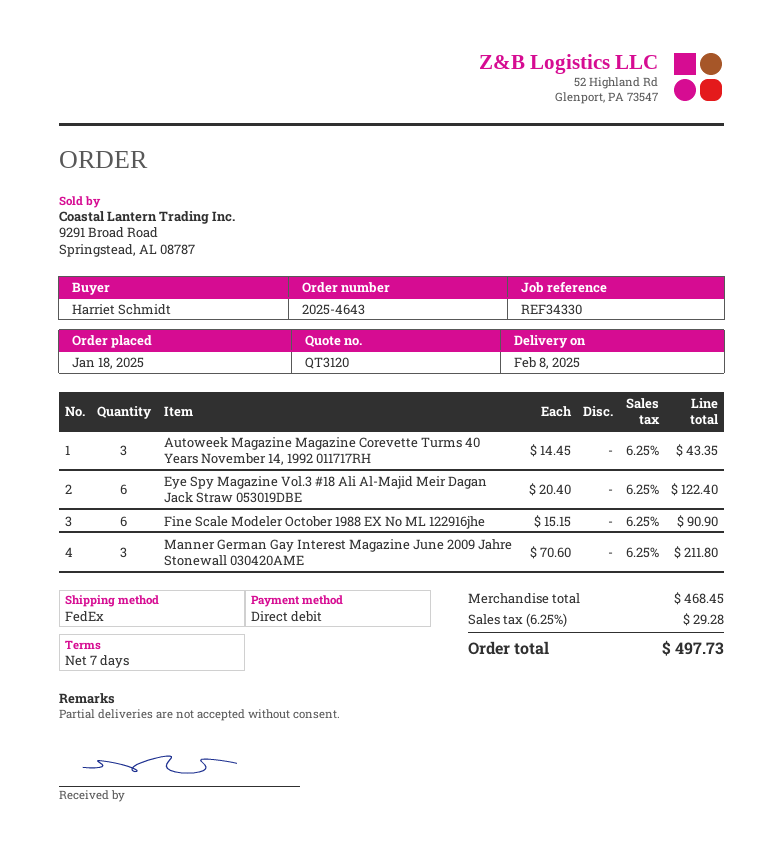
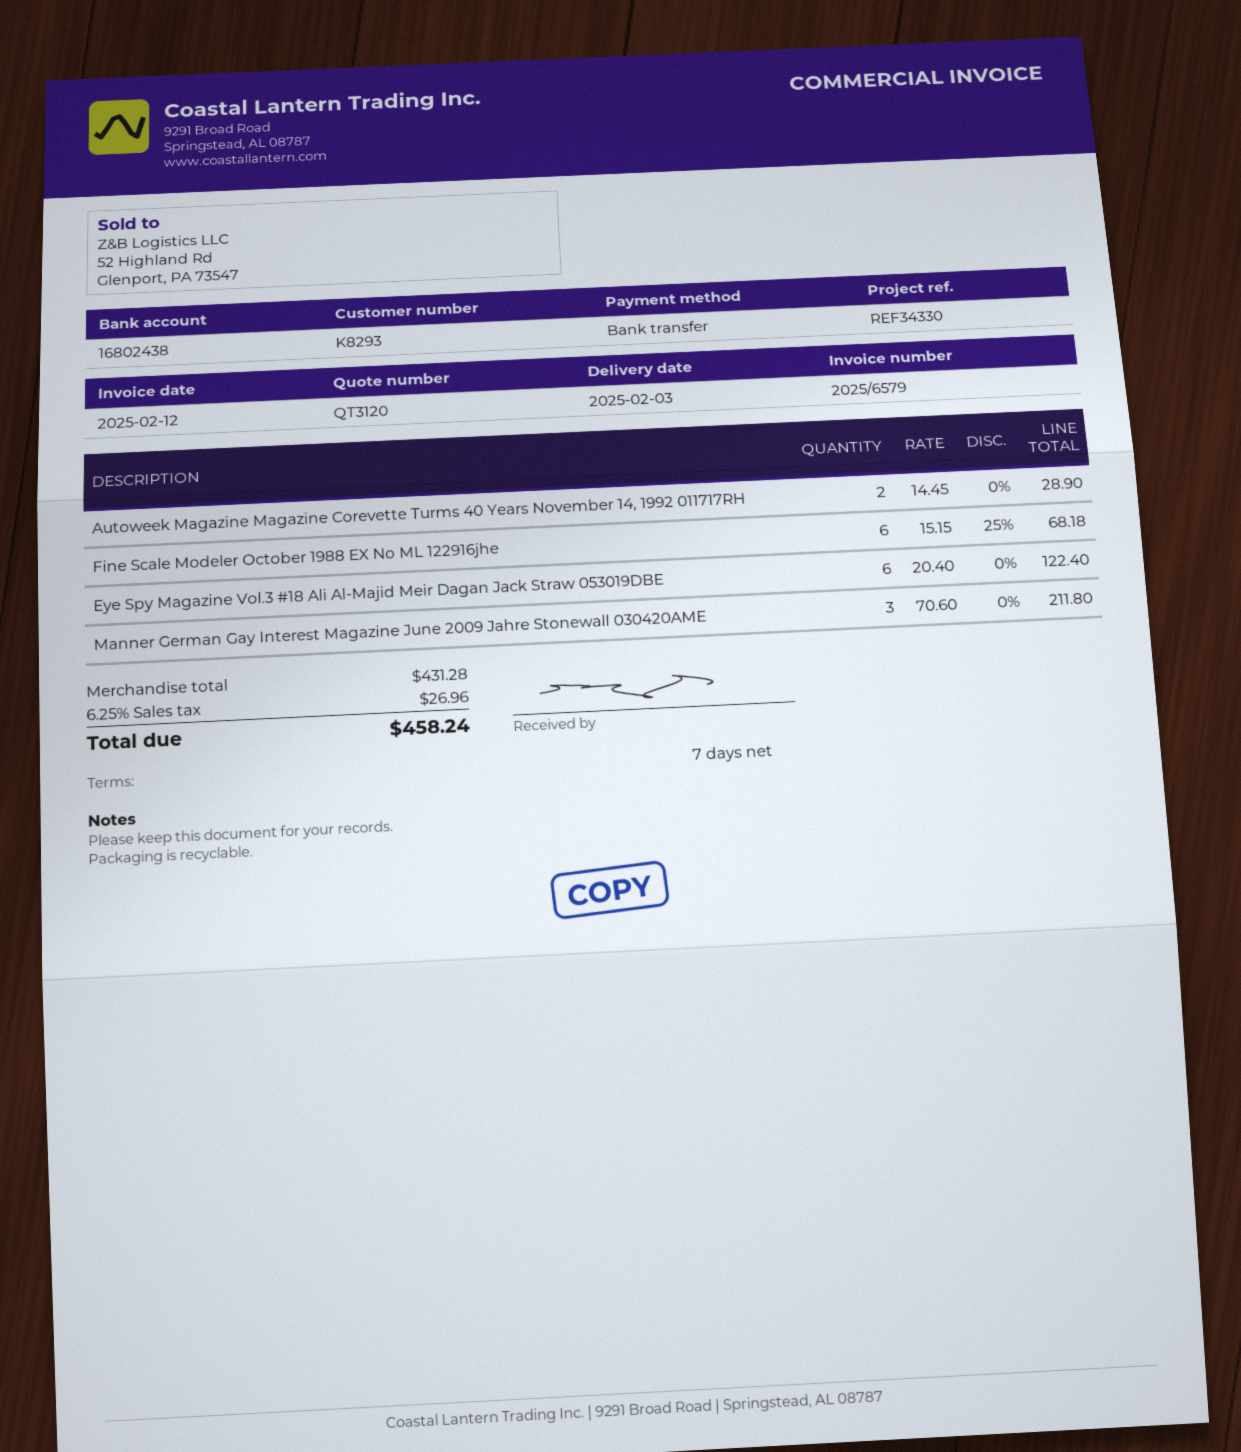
delivery date: 2025-02-08 -> 2025-02-03
payment method: direct debit -> bank transfer
Autoweek Magazine Magazine Corevette Turms 40 Years November 14, 1992 011717RH: 3 x 14.45 = 43.35 -> 2 x 14.45 = 28.90
Fine Scale Modeler October 1988 EX No ML 122916jhe: 6 x 15.15 = 90.90 -> 6 x 15.15 - 25% = 68.18
subtotal: 468.45 -> 431.28
tax: 6.25% = 29.28 -> 6.25% = 26.96
total: 497.73 -> 458.24

